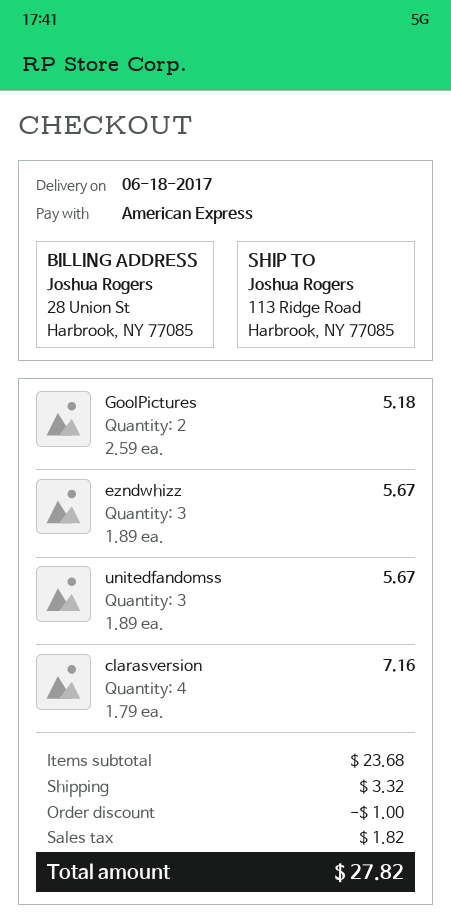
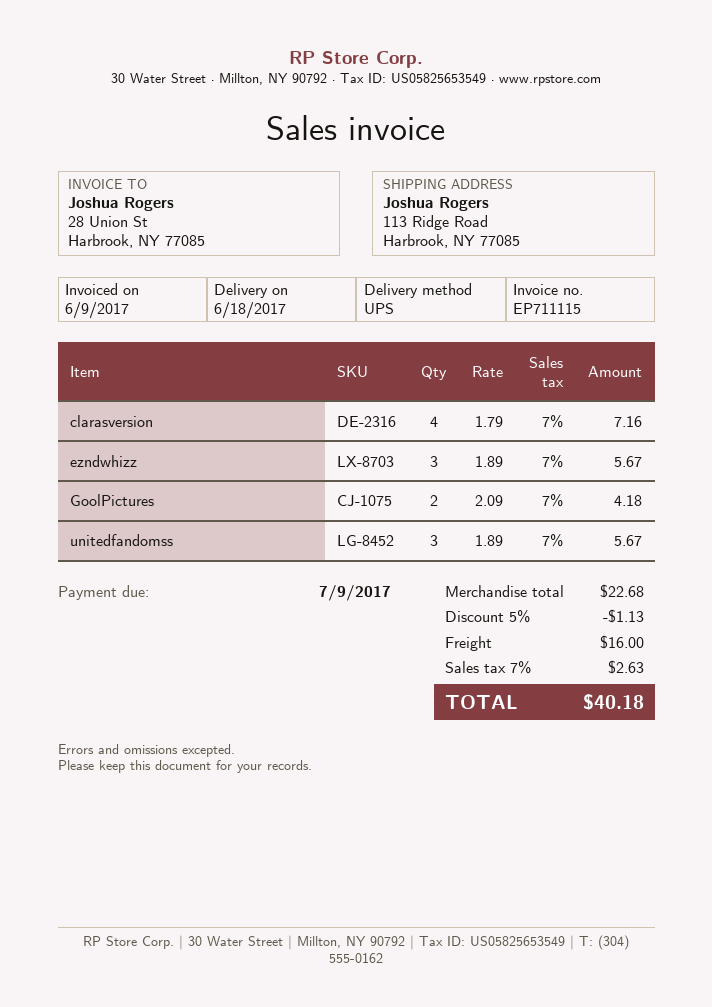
GoolPictures: 2 x 2.59 = 5.18 -> 2 x 2.09 = 4.18
subtotal: 23.68 -> 22.68
discount: 1.00 -> 1.13
shipping: 3.32 -> 16.00
tax: 1.82 -> 2.63
total: 27.82 -> 40.18

